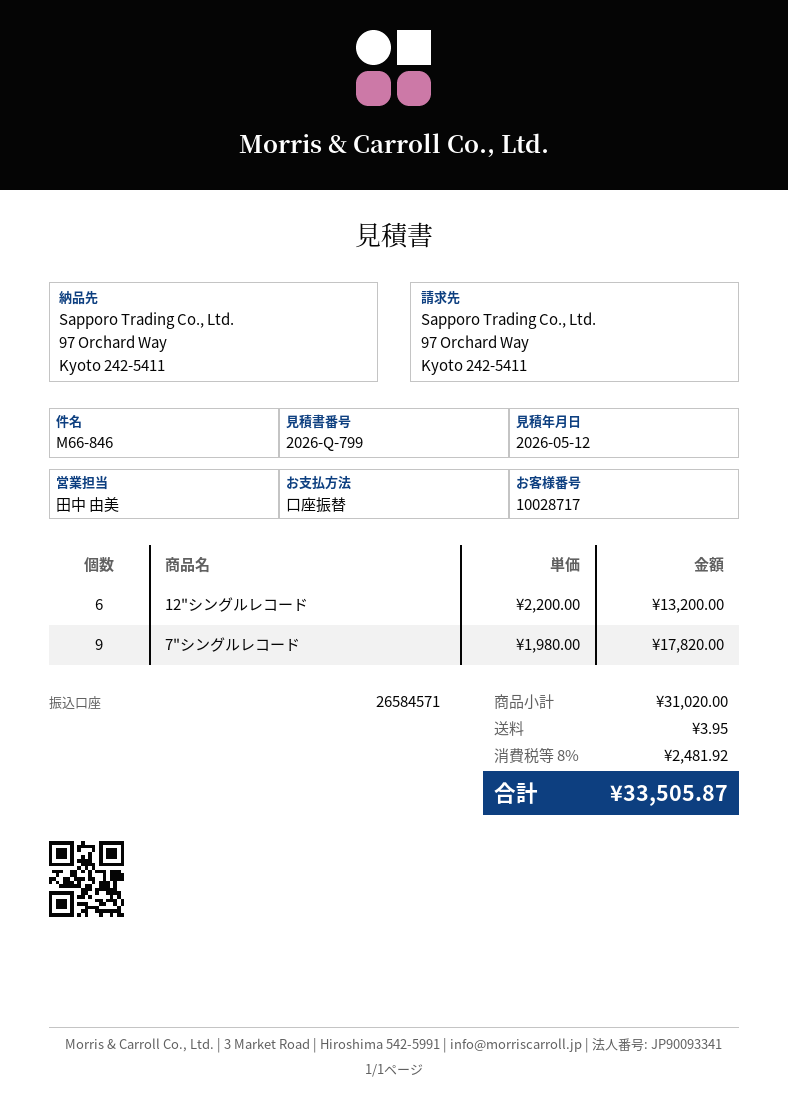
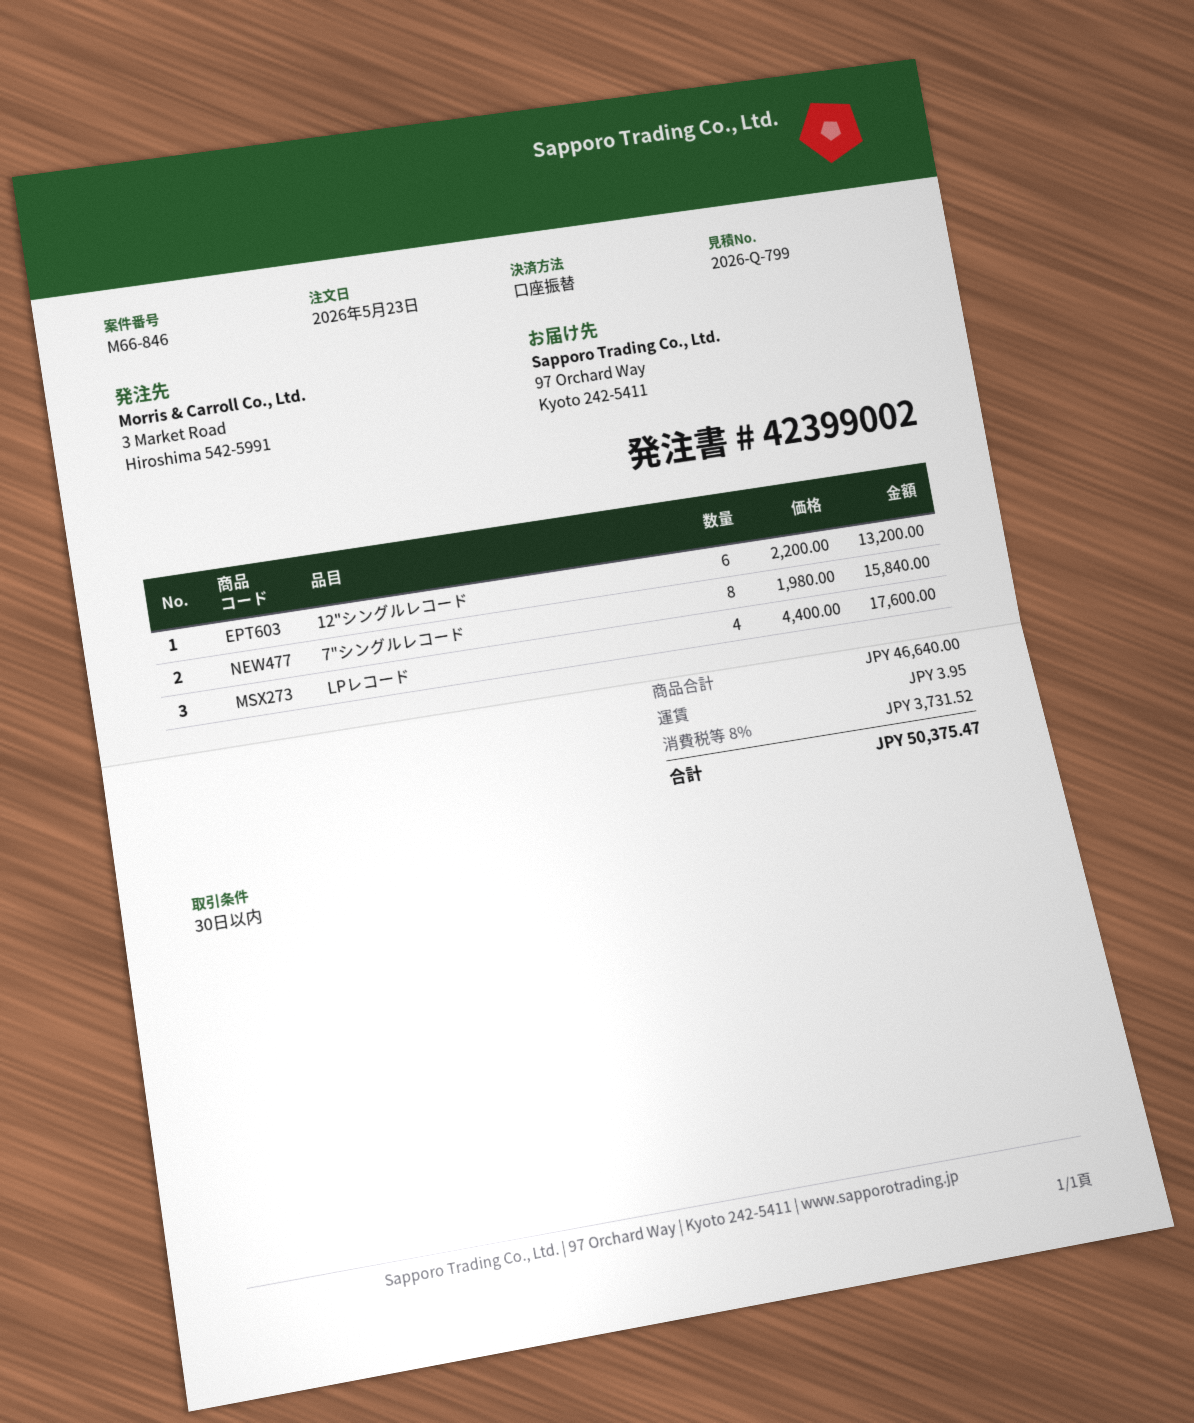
7"シングルレコード: 9 x 1980.00 = 17820.00 -> 8 x 1980.00 = 15840.00
LPレコード: none -> 4 x 4400.00 = 17600.00
subtotal: 31020.00 -> 46640.00
tax: 8% = 2481.92 -> 8% = 3731.52
total: 33505.87 -> 50375.47

